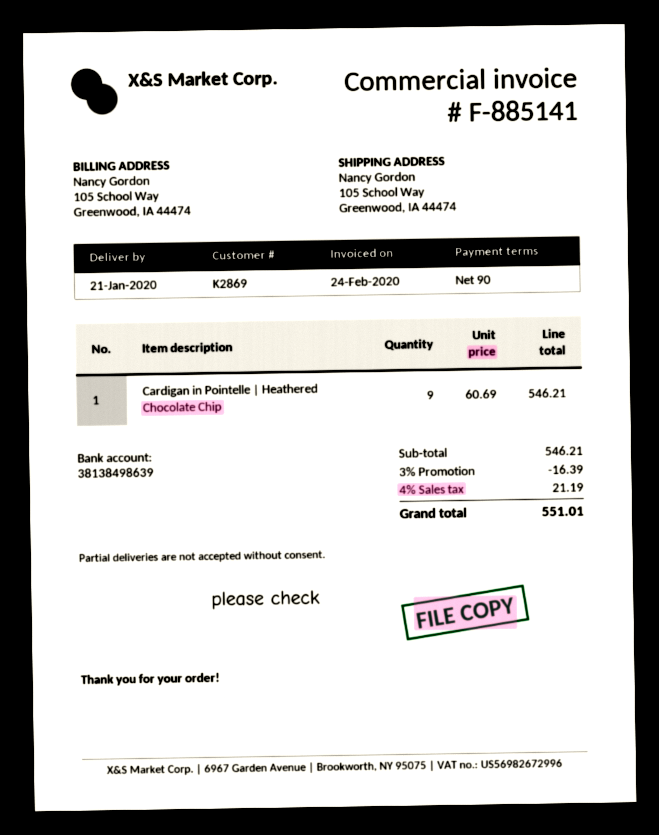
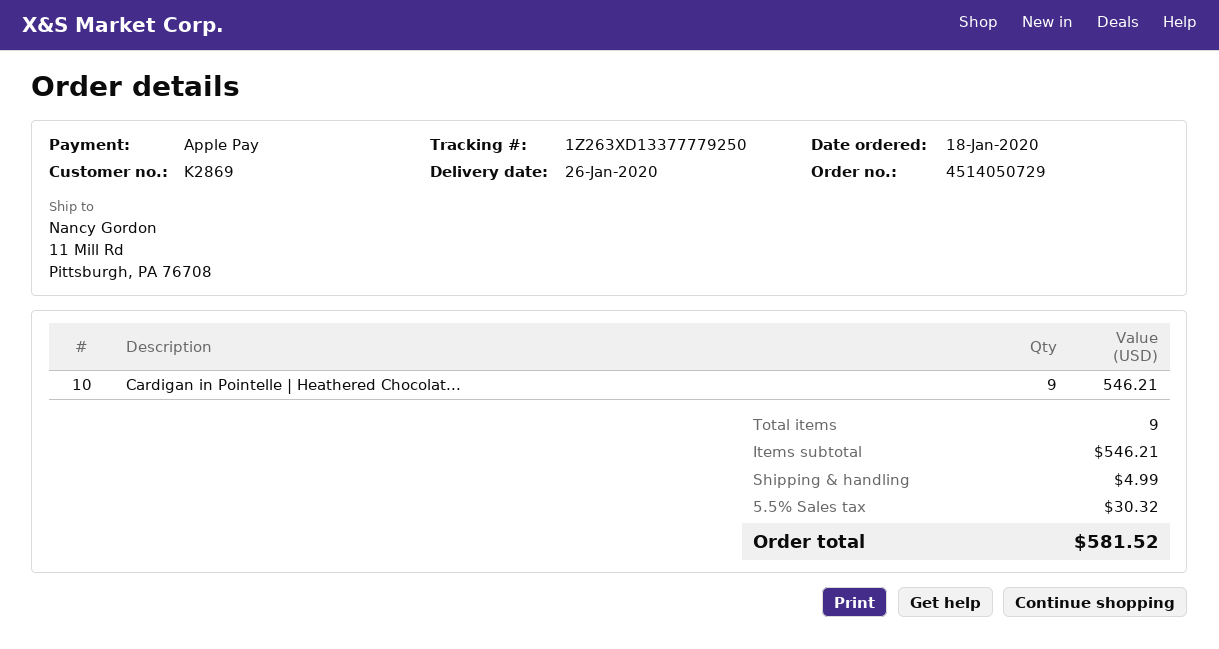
delivery date: 2020-01-21 -> 2020-01-26
ship to: 105 School Way, Greenwood, IA 44474 -> 11 Mill Rd, Pittsburgh, PA 76708
discount: 3% = 16.39 -> none
shipping: none -> 4.99
tax: 4% = 21.19 -> 5.5% = 30.32
total: 551.01 -> 581.52

